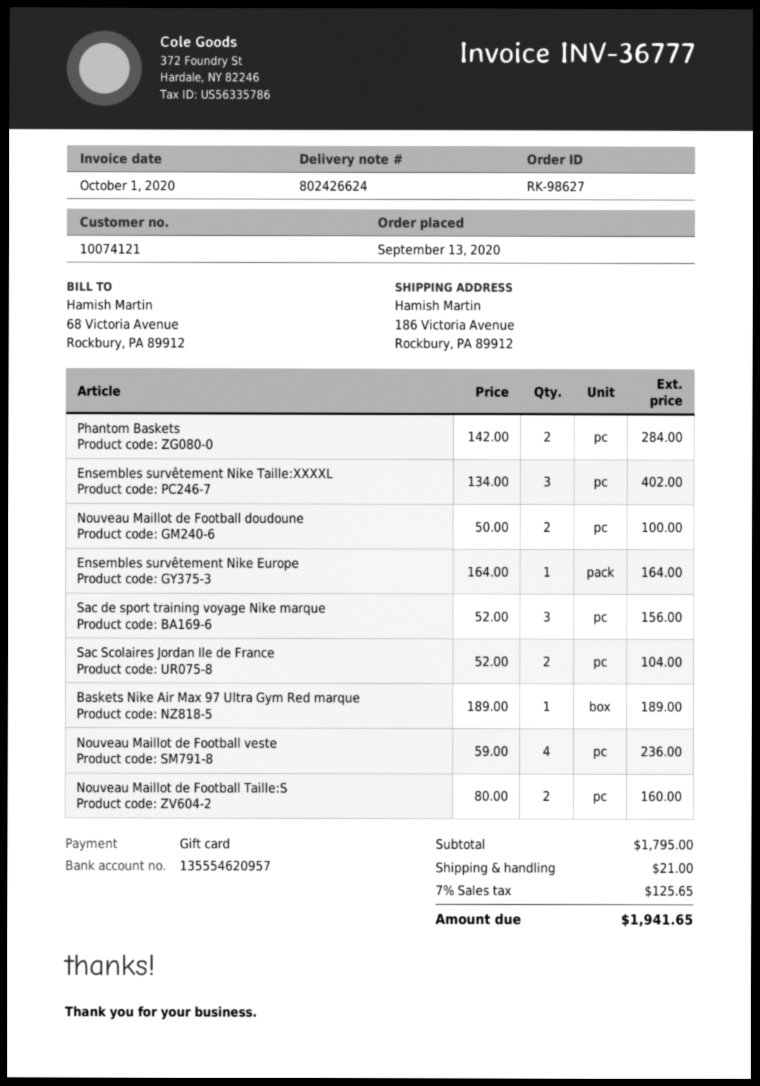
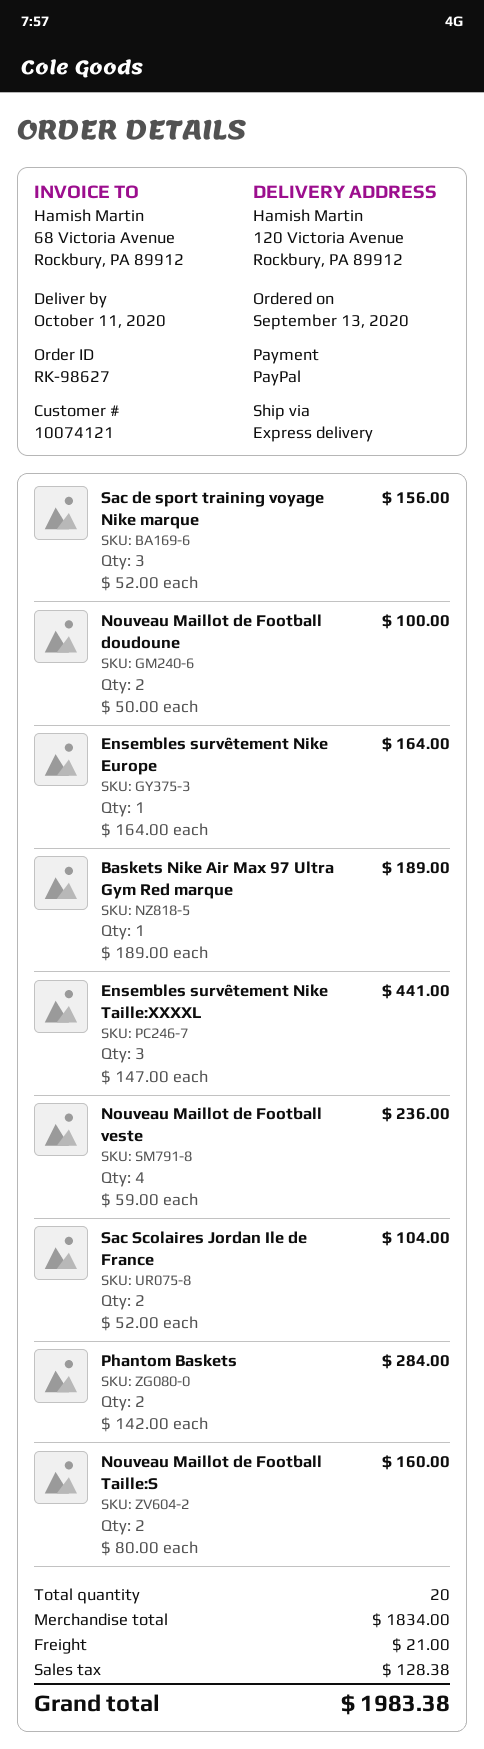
payment method: gift card -> PayPal
ship to: 186 Victoria Avenue, Rockbury, PA 89912 -> 120 Victoria Avenue, Rockbury, PA 89912
Ensembles survêtement Nike Taille:XXXXL: 3 x 134.00 = 402.00 -> 3 x 147.00 = 441.00
subtotal: 1795.00 -> 1834.00
tax: 125.65 -> 128.38
total: 1941.65 -> 1983.38

